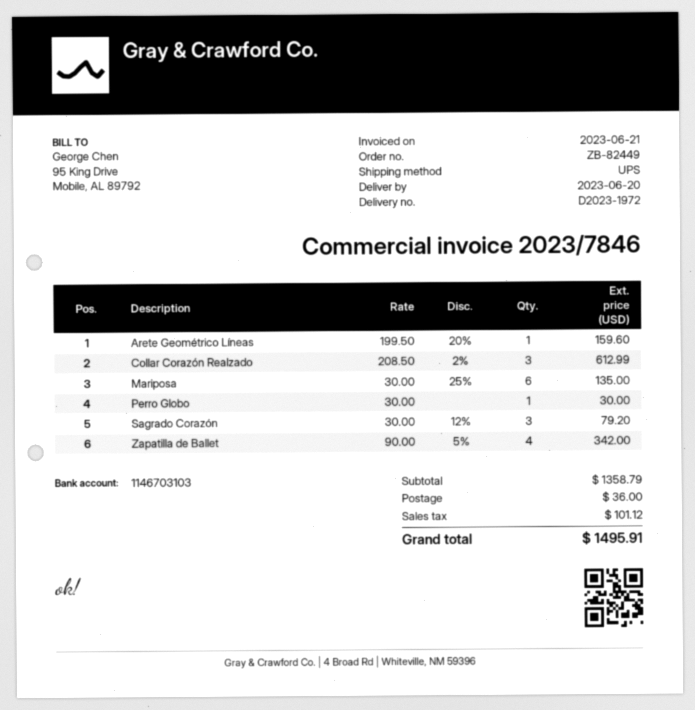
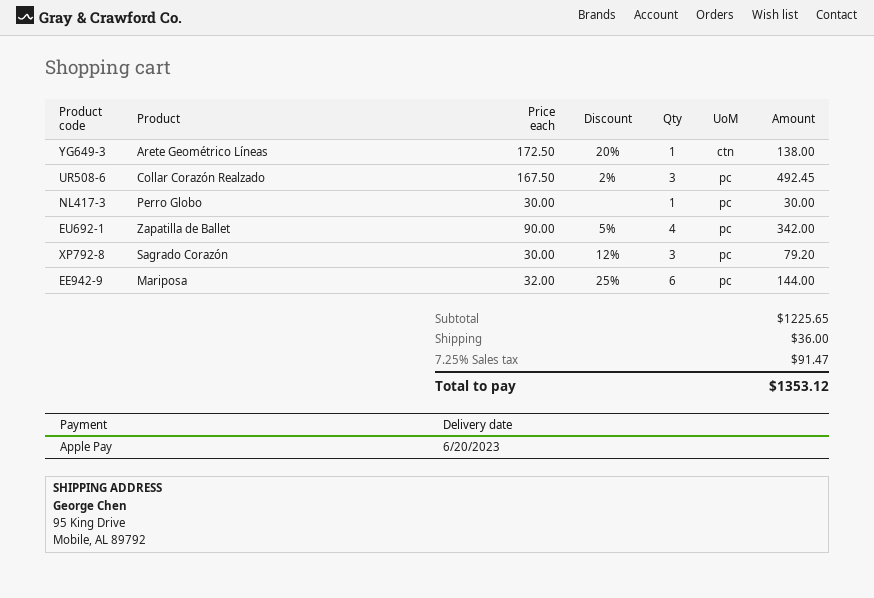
Arete Geométrico Líneas: 1 x 199.50 - 20% = 159.60 -> 1 x 172.50 - 20% = 138.00
Collar Corazón Realzado: 3 x 208.50 - 2% = 612.99 -> 3 x 167.50 - 2% = 492.45
Mariposa: 6 x 30.00 - 25% = 135.00 -> 6 x 32.00 - 25% = 144.00
subtotal: 1358.79 -> 1225.65
tax: 101.12 -> 91.47
total: 1495.91 -> 1353.12

